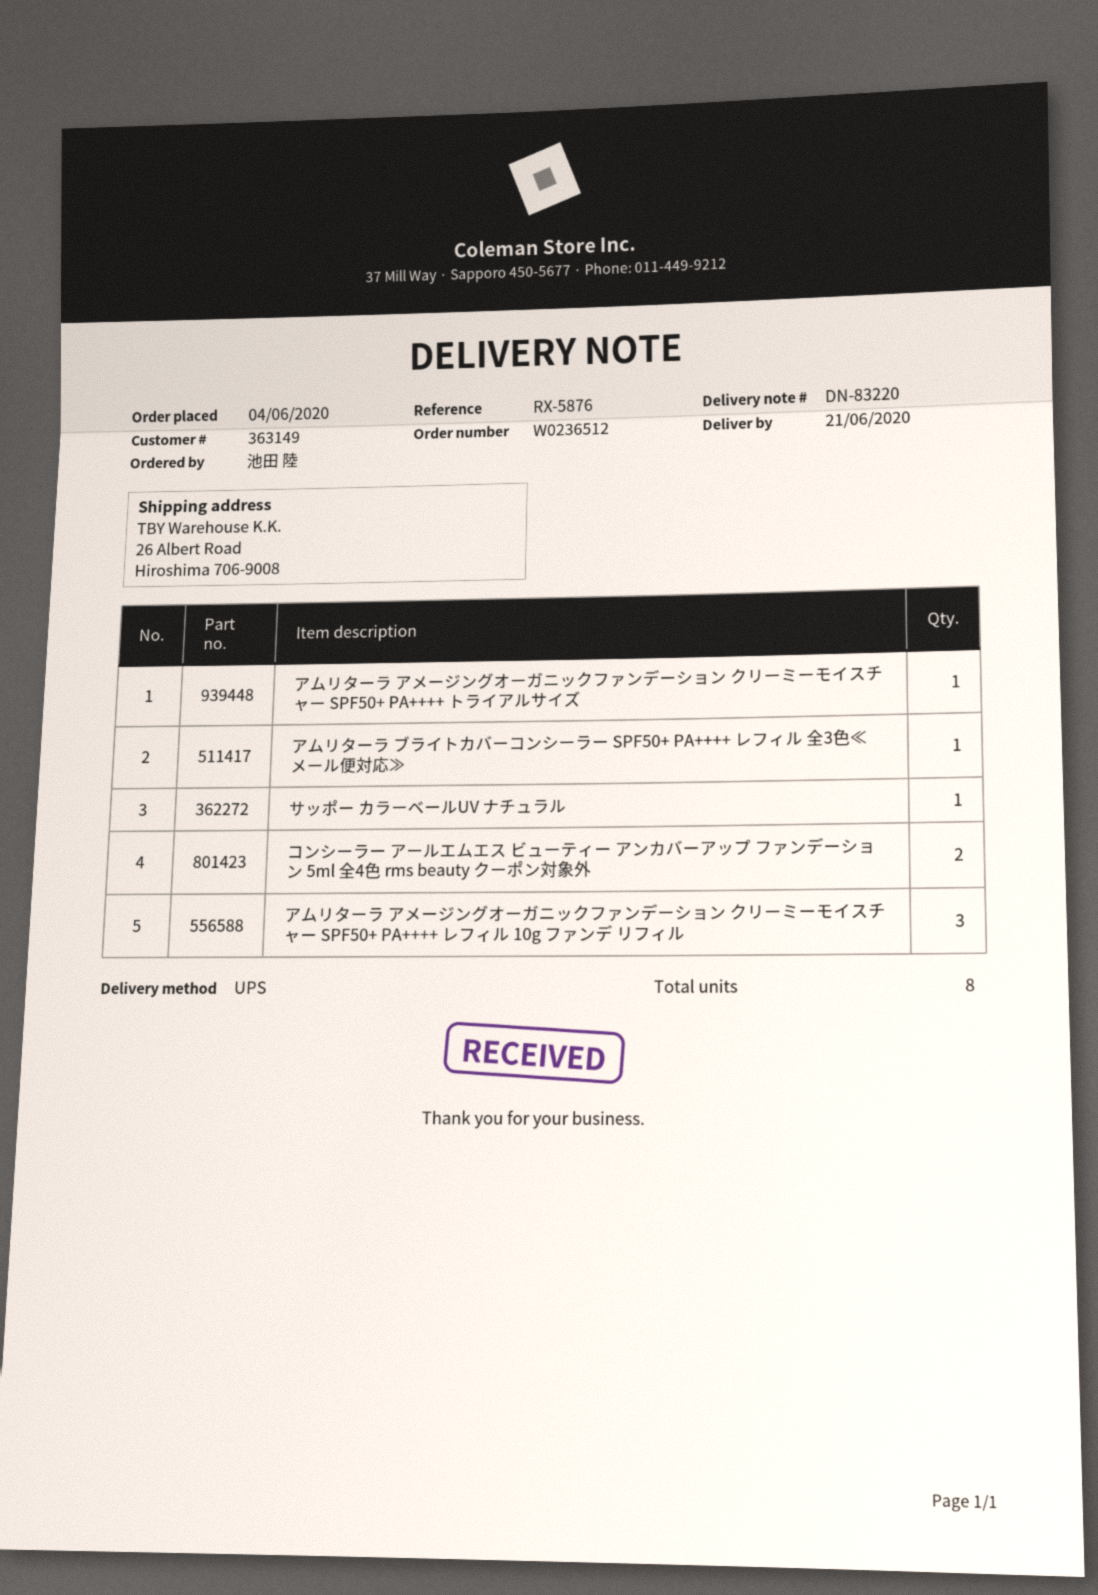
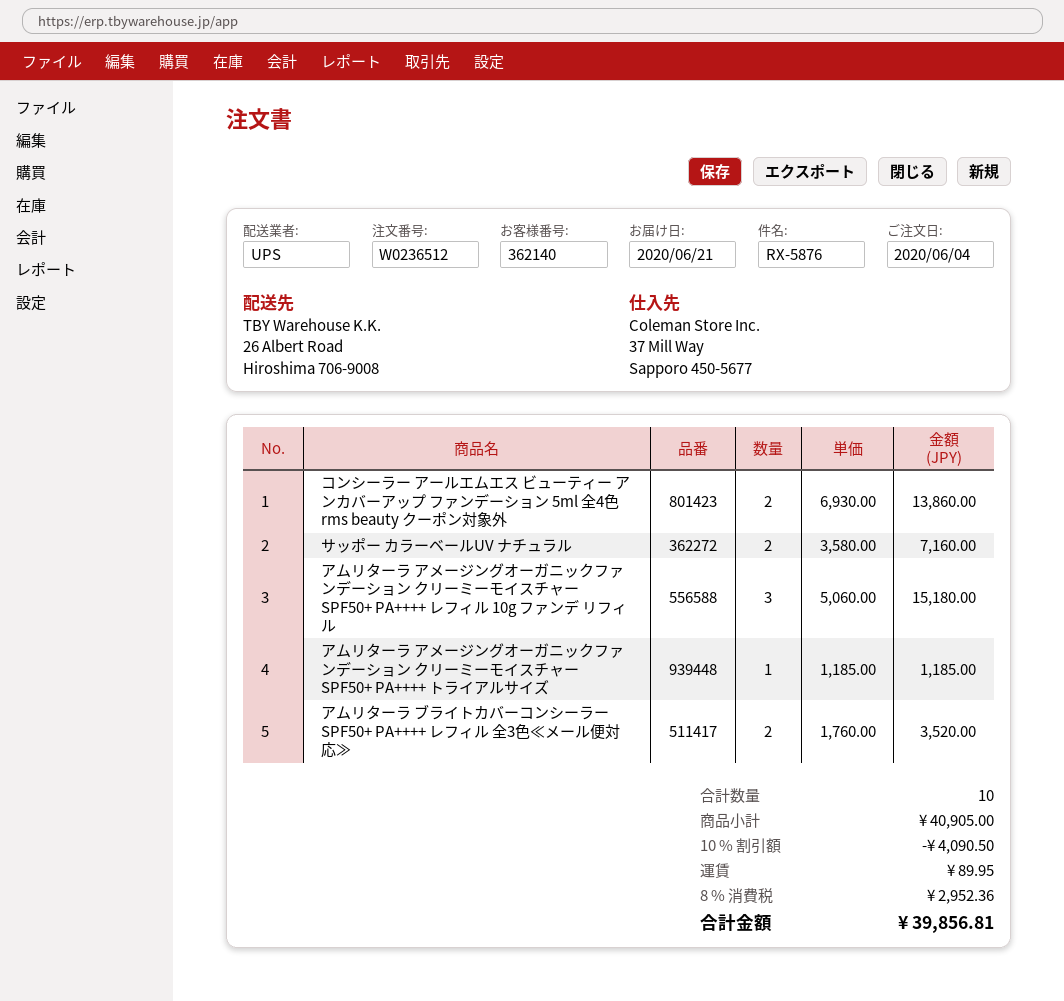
customer number: 363149 -> 362140
アムリターラ ブライトカバーコンシーラー SPF50+ PA++++ レフィル 全3色≪メール便対応≫: 1 -> 2
サッポー カラーベールUV ナチュラル: 1 -> 2
total quantity: 8 -> 10

